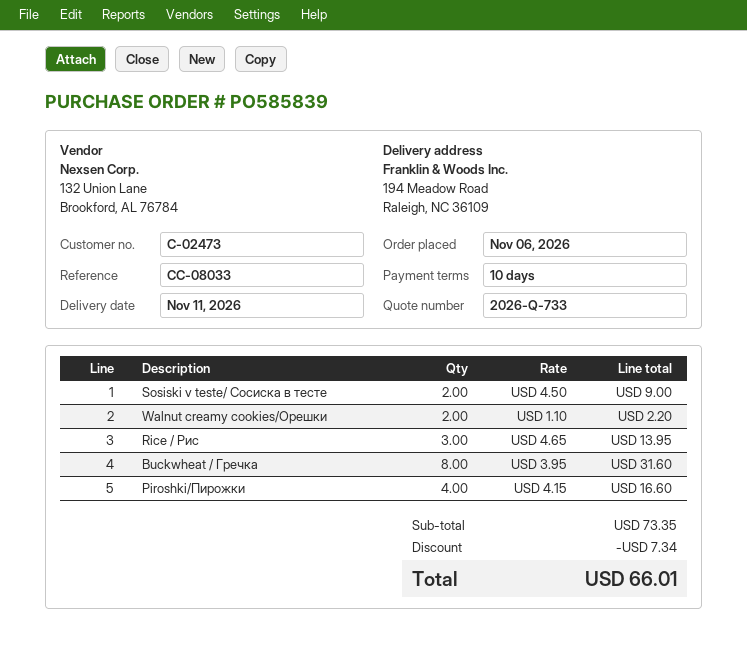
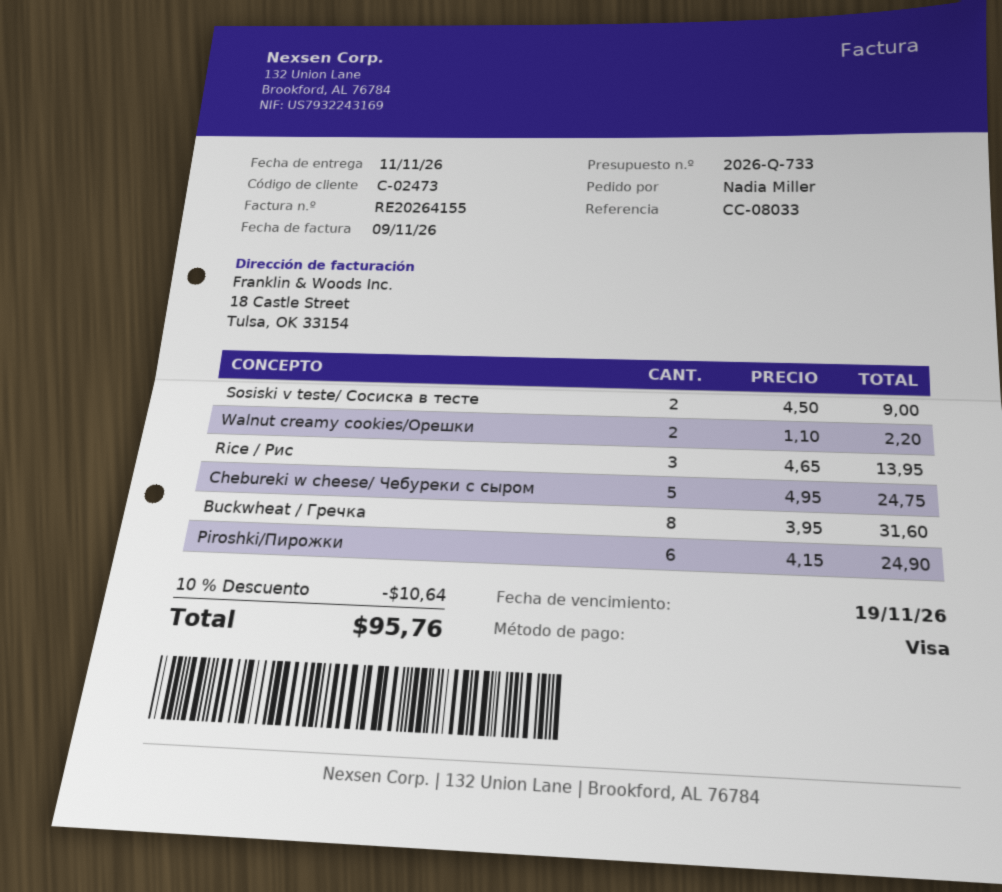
Piroshki/Пирожки: 4 x 4.15 = 16.60 -> 6 x 4.15 = 24.90
Chebureki w cheese/ Чебуреки с сыром: none -> 5 x 4.95 = 24.75
discount: 7.34 -> 10.64
total: 66.01 -> 95.76

